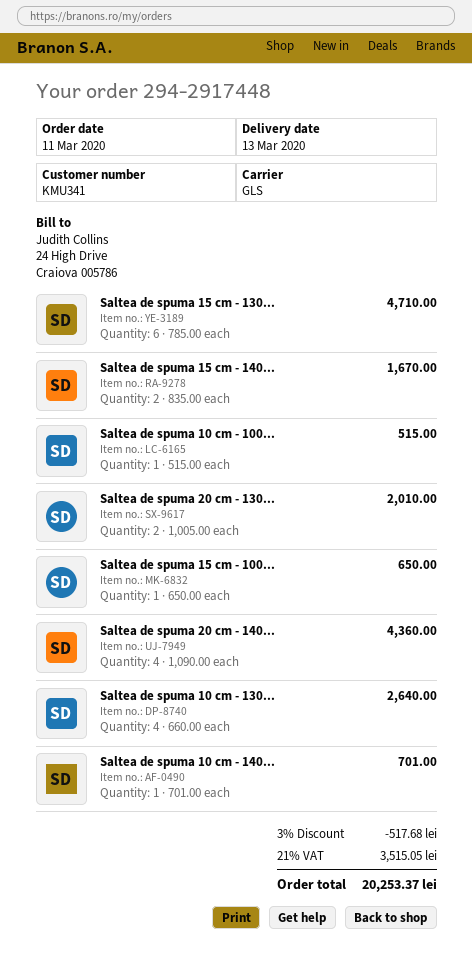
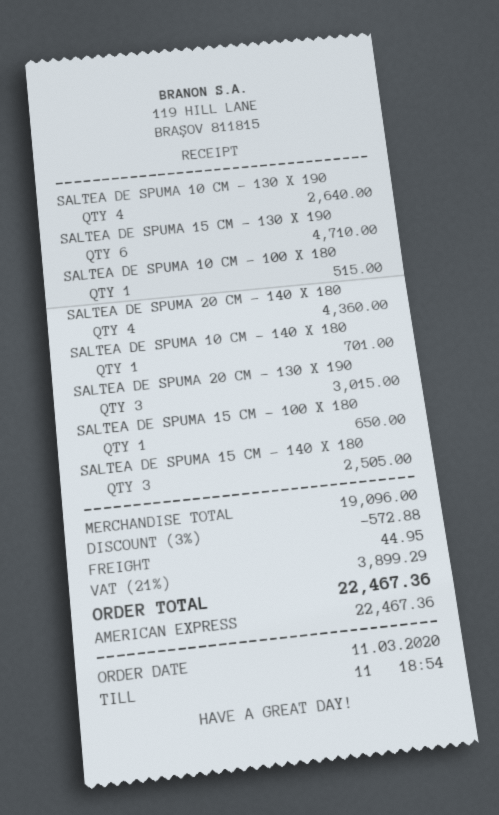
Saltea de spuma 15 cm - 140...: 2 for 1670.00 -> 3 for 2505.00
Saltea de spuma 20 cm - 130...: 2 for 2010.00 -> 3 for 3015.00
discount: 3% = 517.68 -> 3% = 572.88
shipping: none -> 44.95
tax: 21% = 3515.05 -> 21% = 3899.29
total: 20253.37 -> 22467.36

